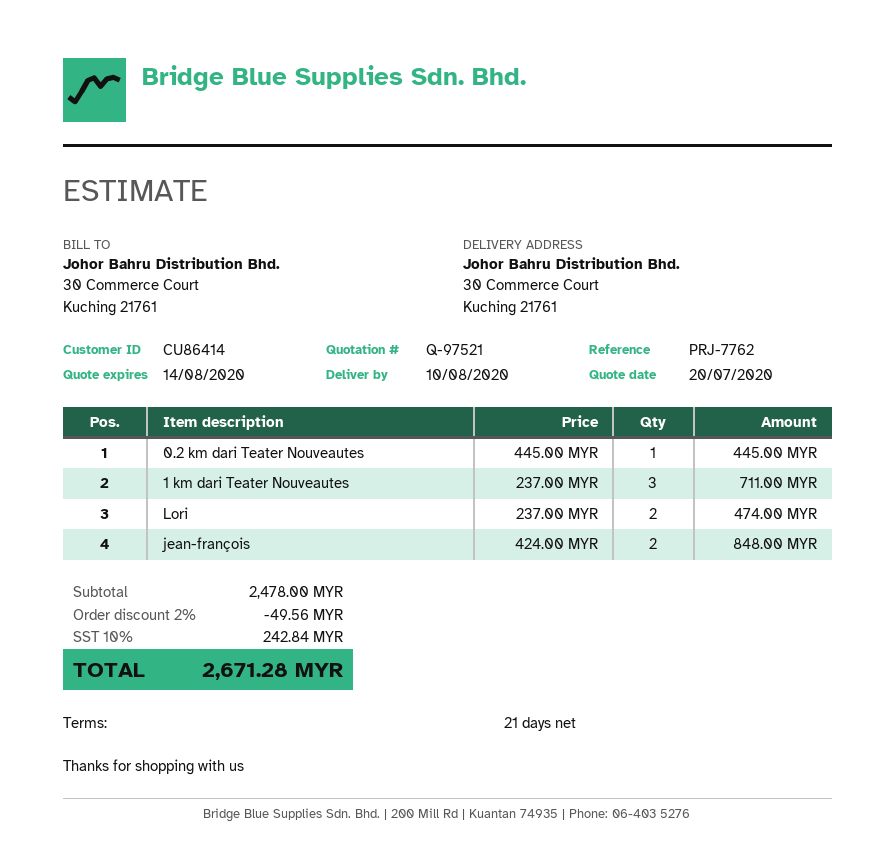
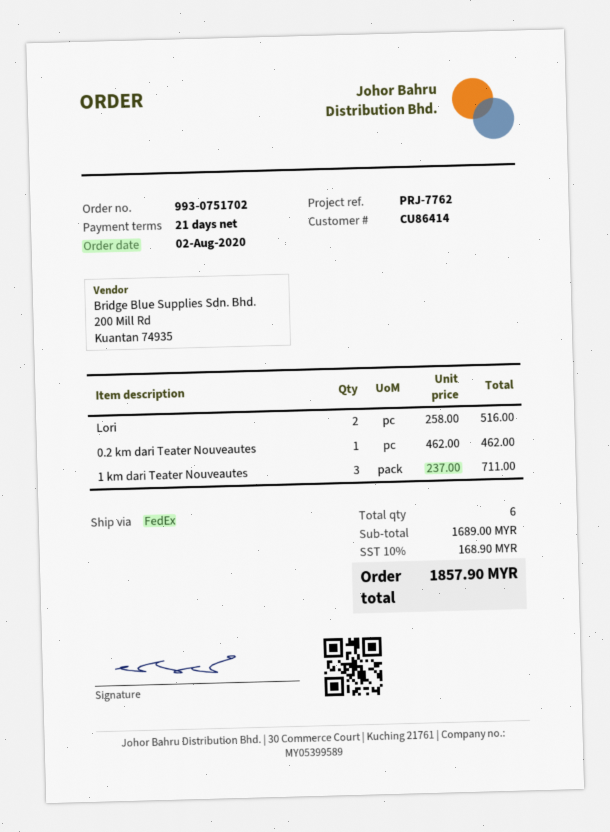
0.2 km dari Teater Nouveautes: 1 x 445.00 = 445.00 -> 1 x 462.00 = 462.00
Lori: 2 x 237.00 = 474.00 -> 2 x 258.00 = 516.00
jean-françois: 2 x 424.00 = 848.00 -> none
subtotal: 2478.00 -> 1689.00
discount: 2% = 49.56 -> none
tax: 10% = 242.84 -> 10% = 168.90
total: 2671.28 -> 1857.90

